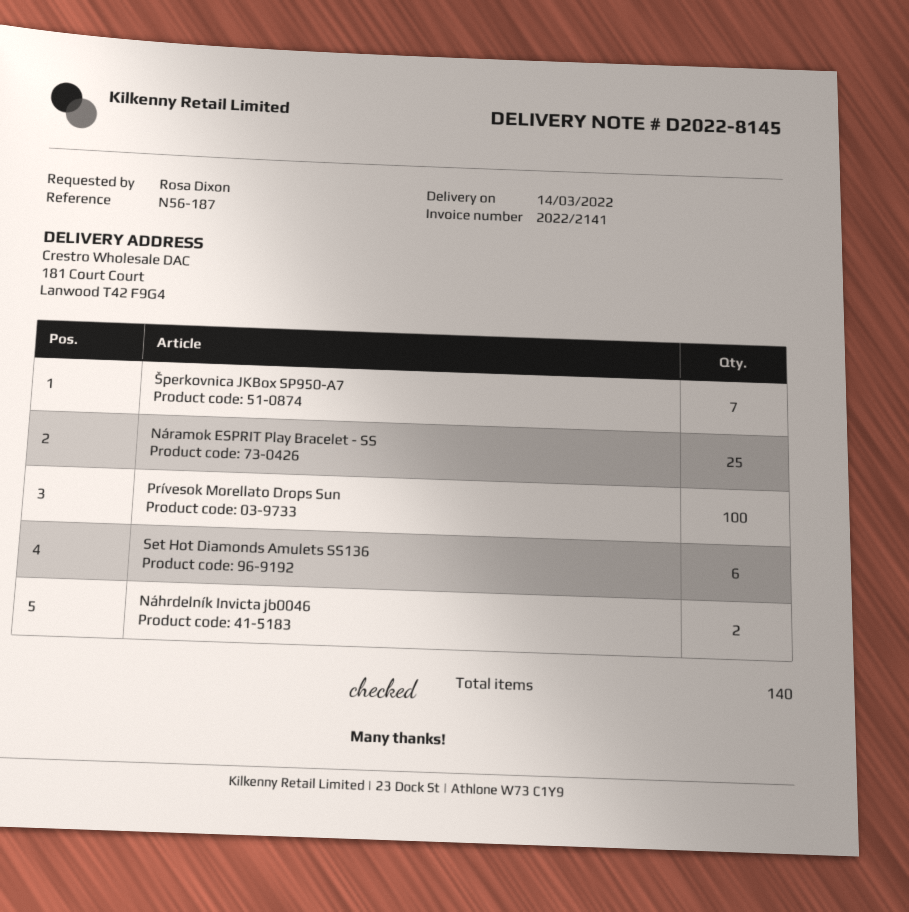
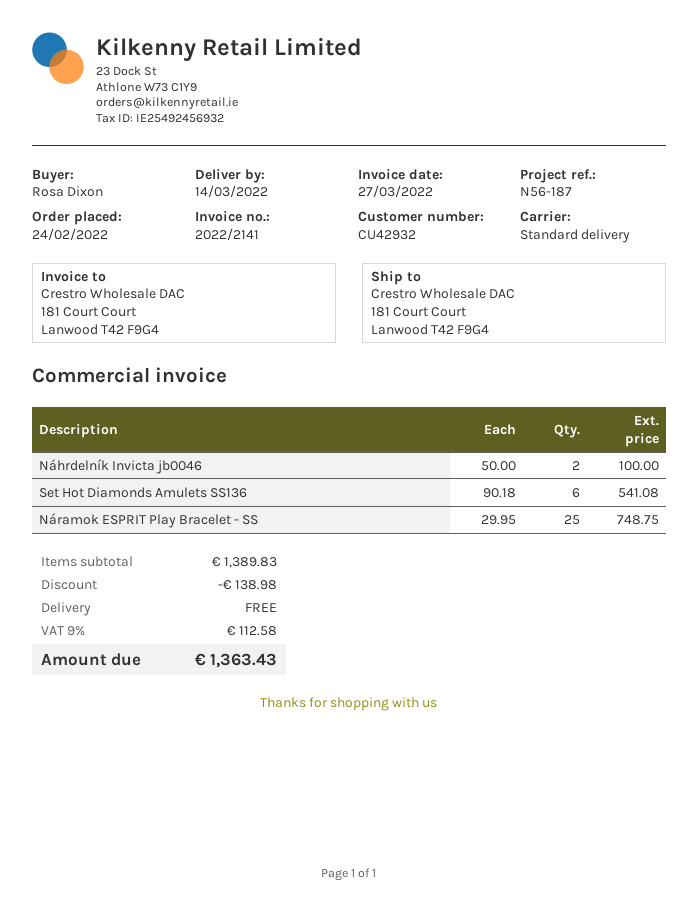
Šperkovnica JKBox SP950-A7: 7 -> none
Prívesok Morellato Drops Sun: 100 -> none

